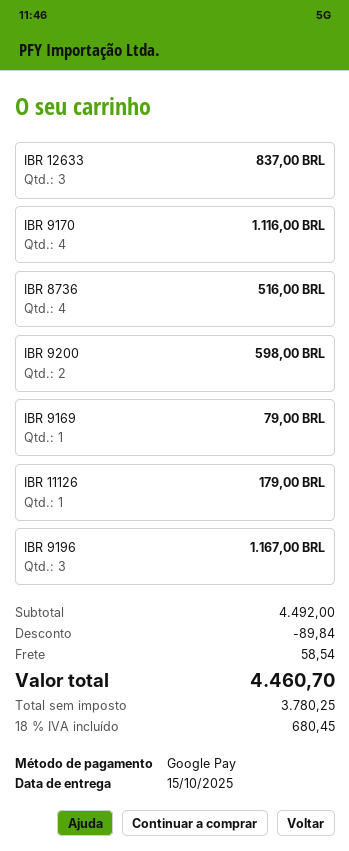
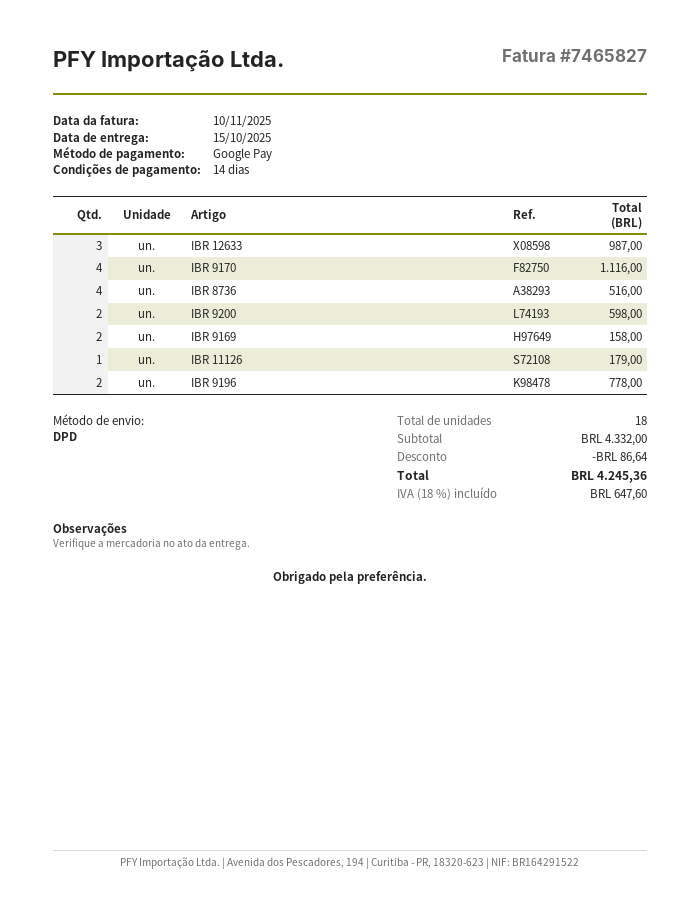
IBR 12633: 3 for 837.00 -> 3 for 987.00
IBR 9169: 1 for 79.00 -> 2 for 158.00
IBR 9196: 3 for 1167.00 -> 2 for 778.00
subtotal: 4492.00 -> 4332.00
discount: 89.84 -> 86.64
shipping: 58.54 -> none
tax: 18% = 680.45 -> 18% = 647.60
total: 4460.70 -> 4245.36

